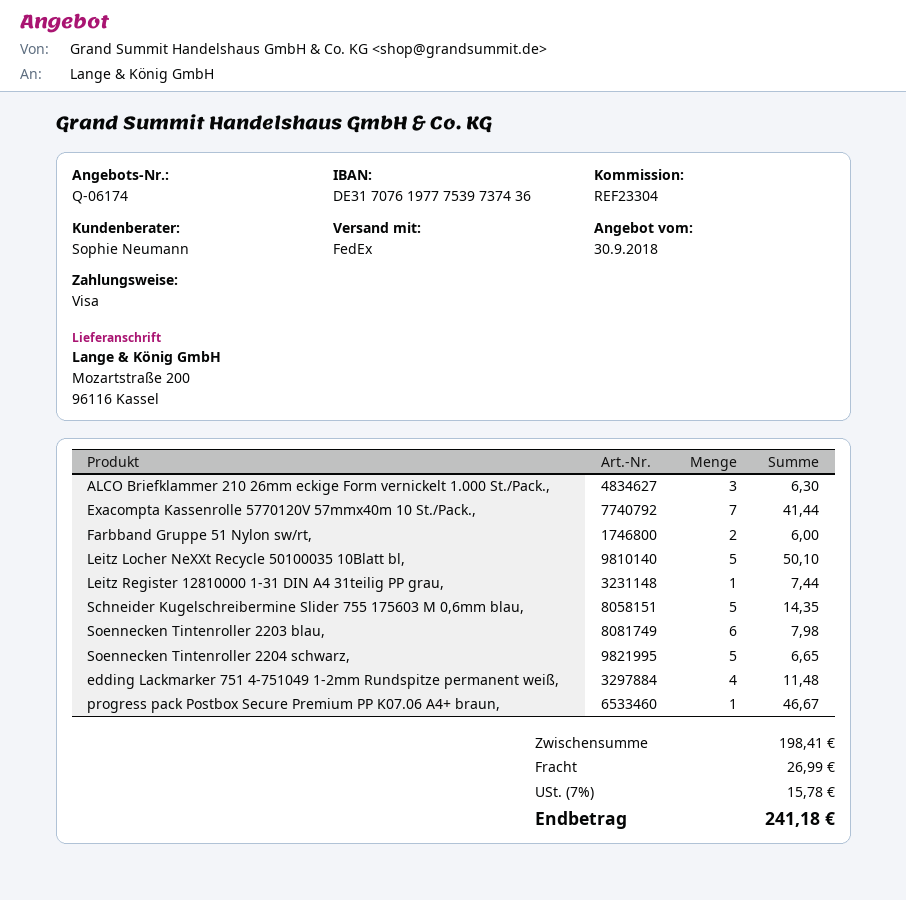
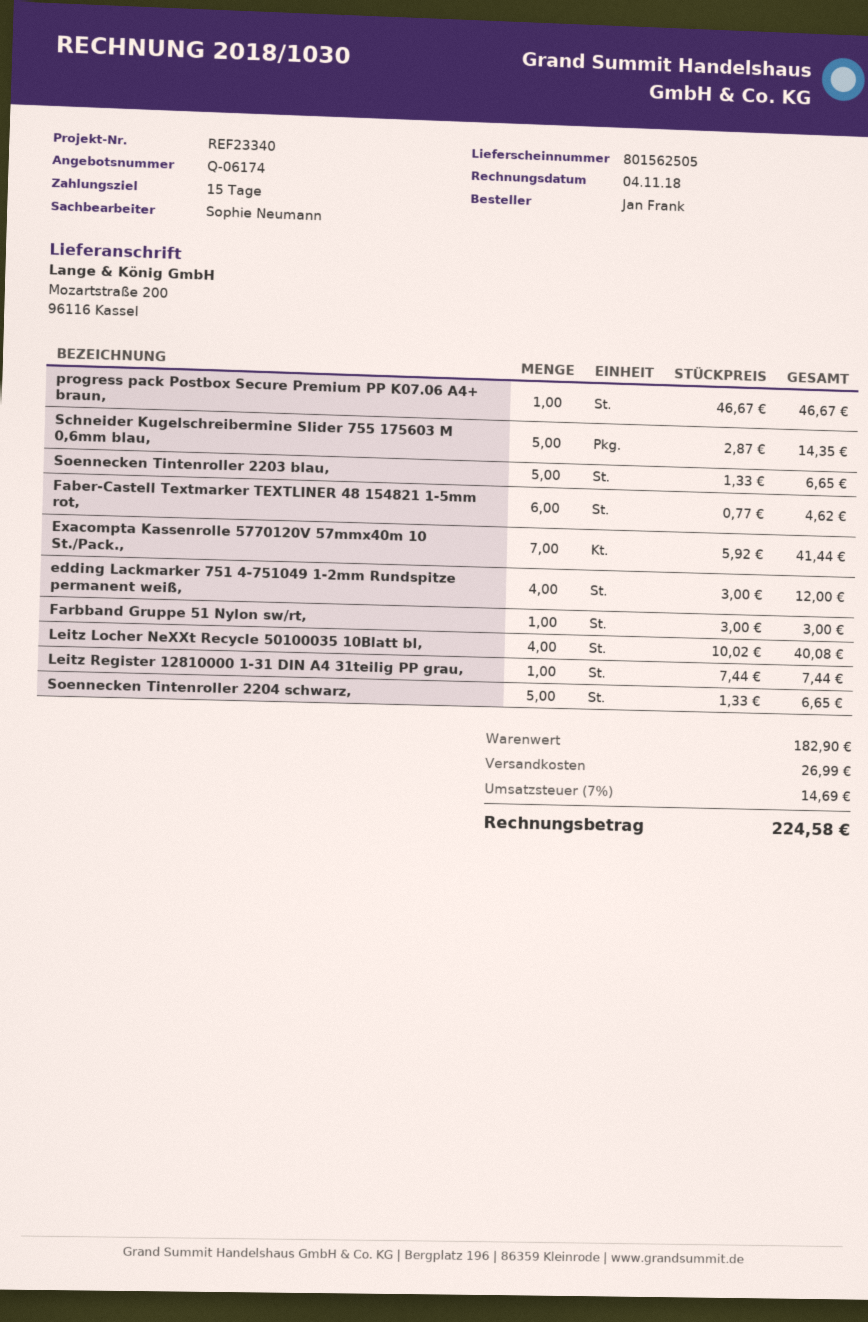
reference: REF23304 -> REF23340
ALCO Briefklammer 210 26mm eckige Form vernickelt 1.000 St./Pack.,: 3 for 6.30 -> none
Farbband Gruppe 51 Nylon sw/rt,: 2 for 6.00 -> 1 for 3.00
Leitz Locher NeXXt Recycle 50100035 10Blatt bl,: 5 for 50.10 -> 4 for 40.08
Soennecken Tintenroller 2203 blau,: 6 for 7.98 -> 5 for 6.65
edding Lackmarker 751 4-751049 1-2mm Rundspitze permanent weiß,: 4 for 11.48 -> 4 for 12.00
Faber-Castell Textmarker TEXTLINER 48 154821 1-5mm rot,: none -> 6 for 4.62
subtotal: 198.41 -> 182.90
tax: 7% = 15.78 -> 7% = 14.69
total: 241.18 -> 224.58

